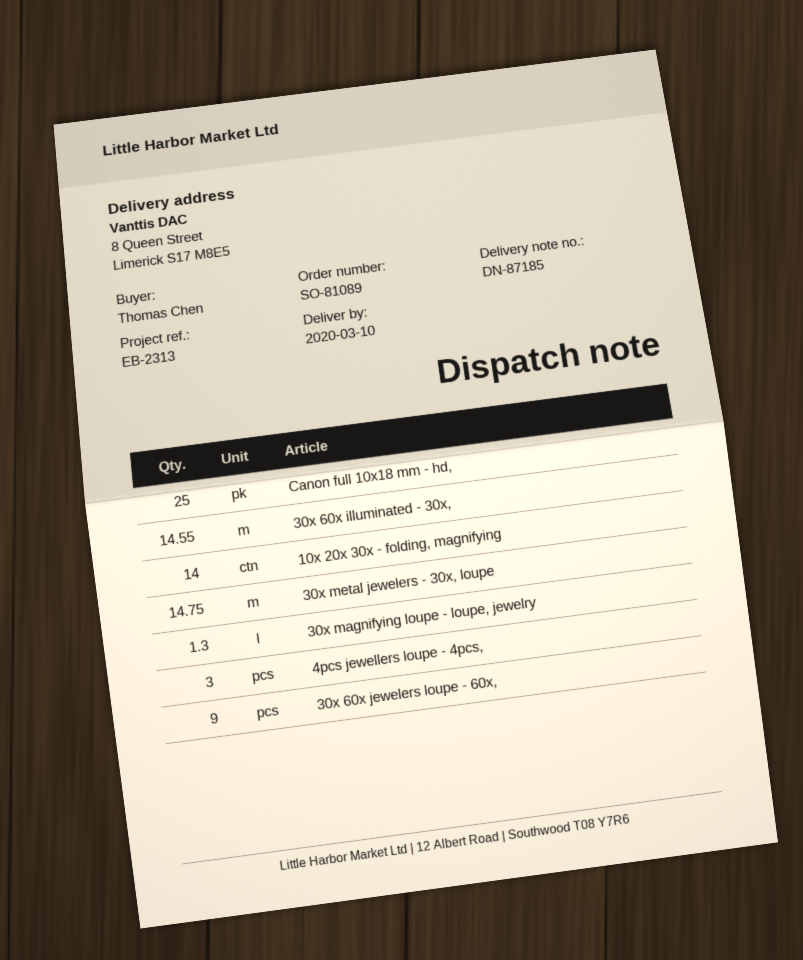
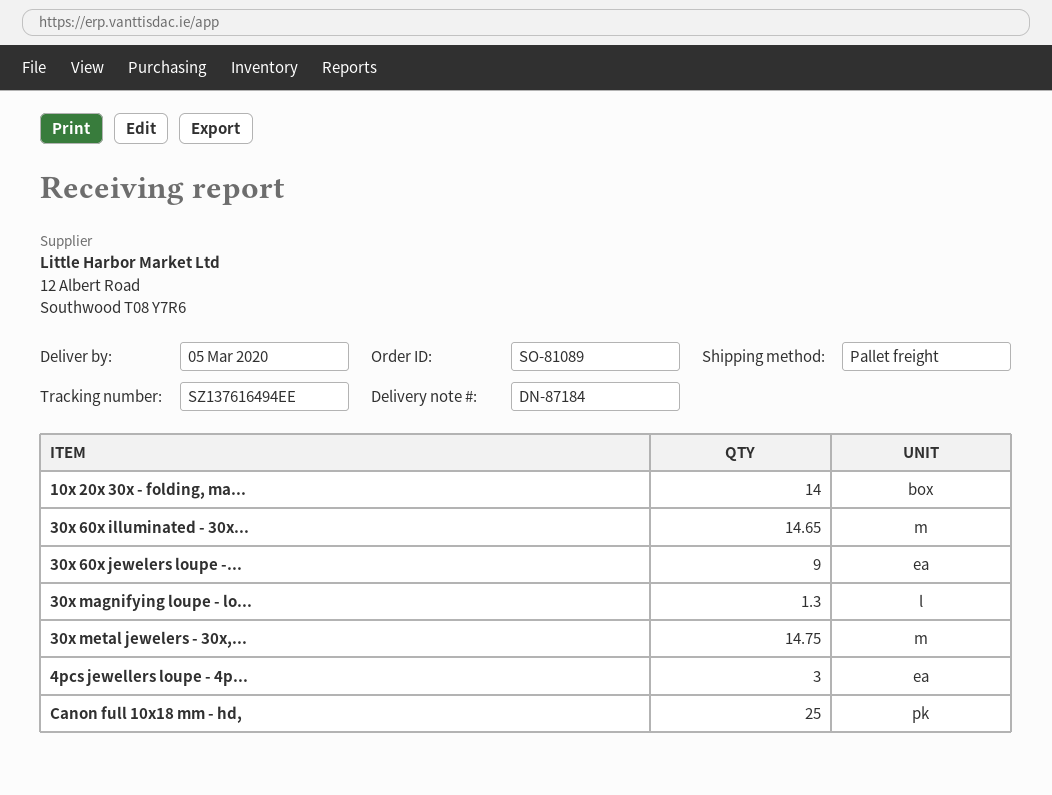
delivery note number: DN-87185 -> DN-87184
delivery date: 2020-03-10 -> 2020-03-05
30x 60x illuminated - 30x,: 14.55 -> 14.65

